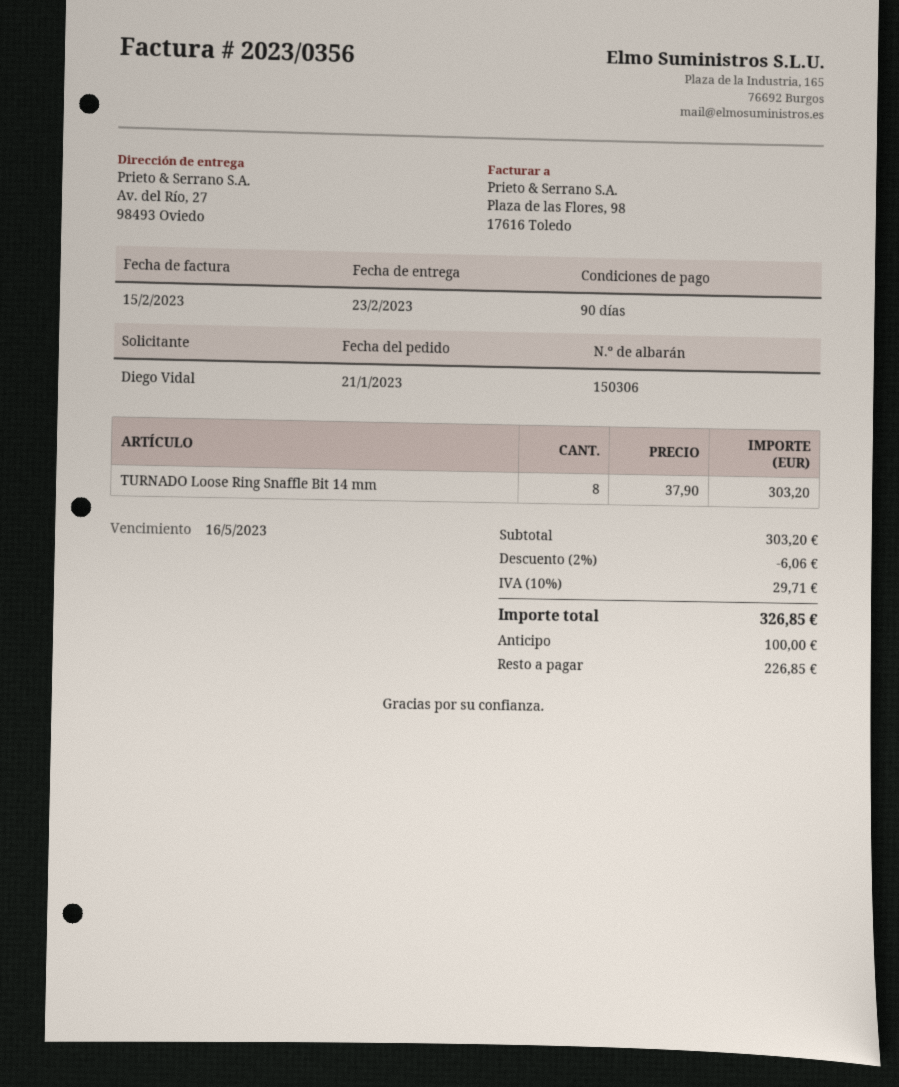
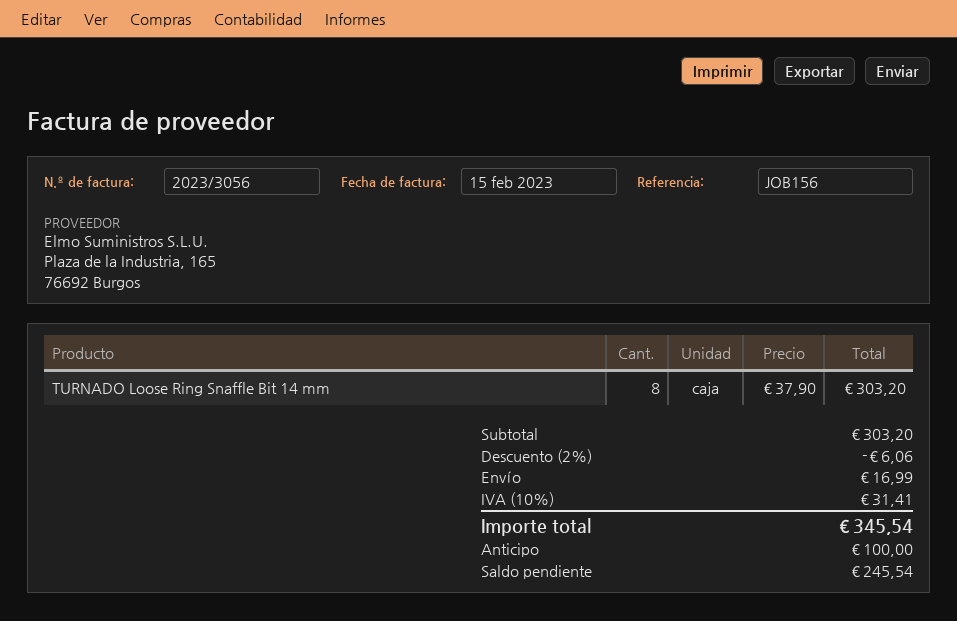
invoice number: 2023/0356 -> 2023/3056
shipping: none -> 16.99
tax: 10% = 29.71 -> 10% = 31.41
total: 326.85 -> 345.54
balance: 226.85 -> 245.54

